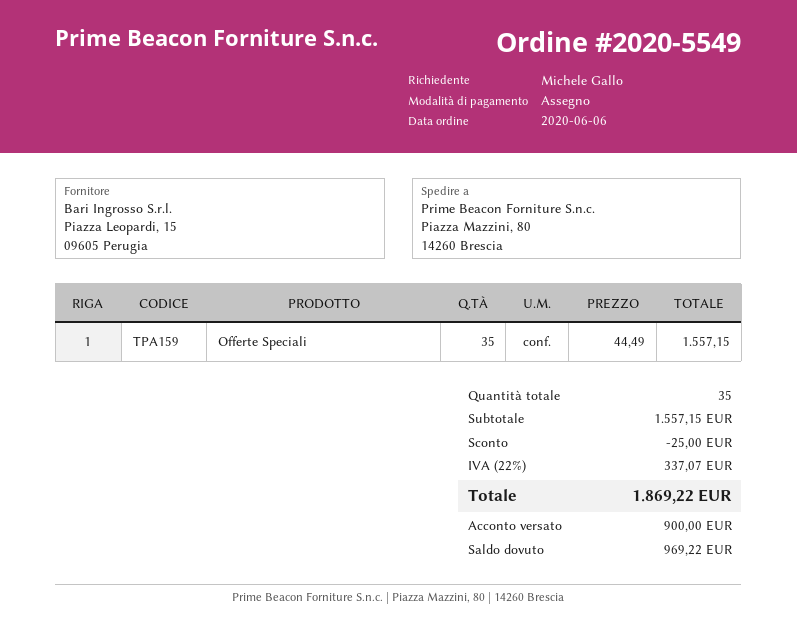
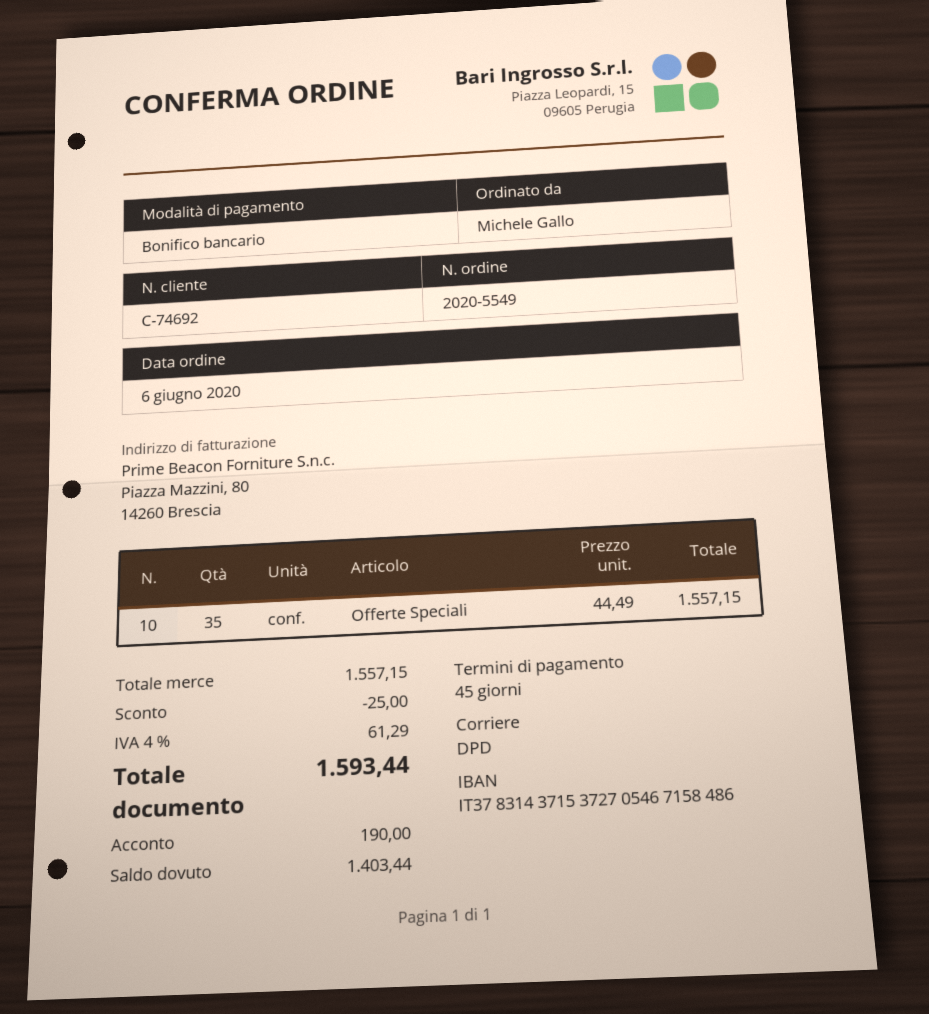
payment method: cheque -> bank transfer
tax: 22% = 337.07 -> 4% = 61.29
total: 1869.22 -> 1593.44
deposit: 900.00 -> 190.00
balance: 969.22 -> 1403.44

